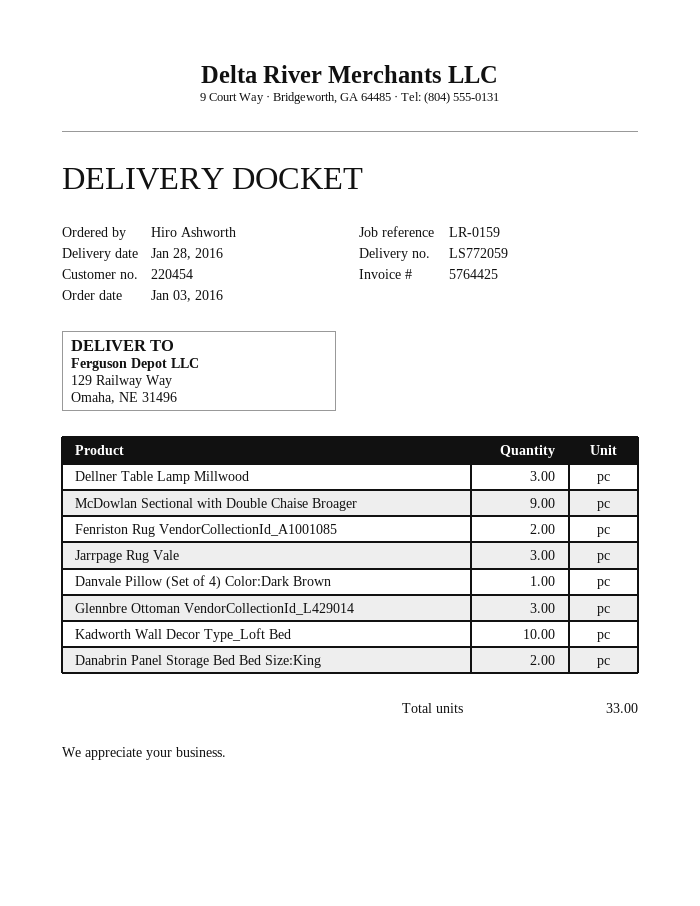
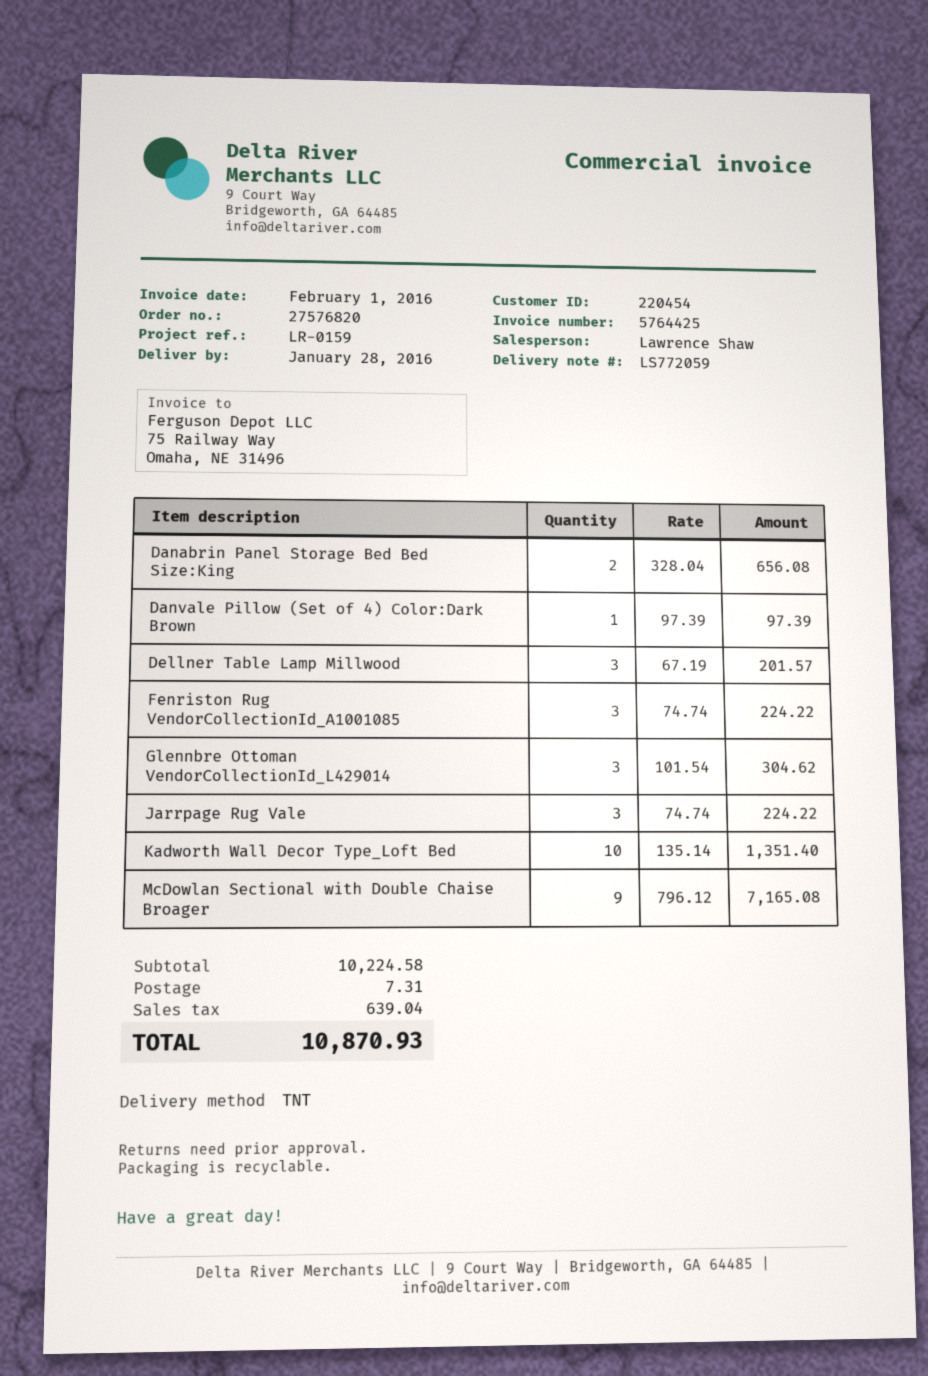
Fenriston Rug VendorCollectionId_A1001085: 2 -> 3

